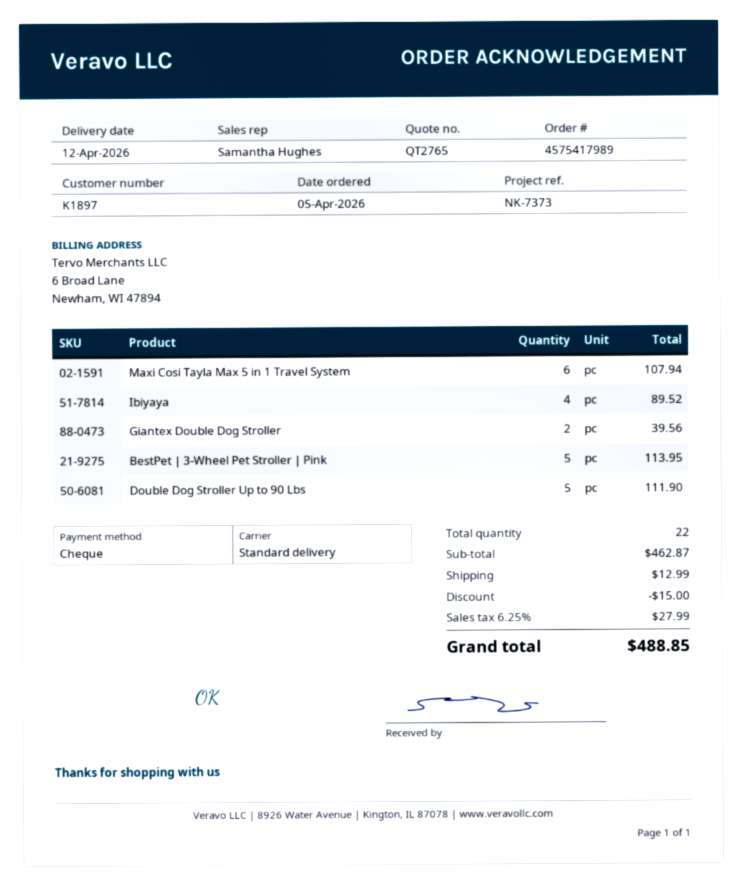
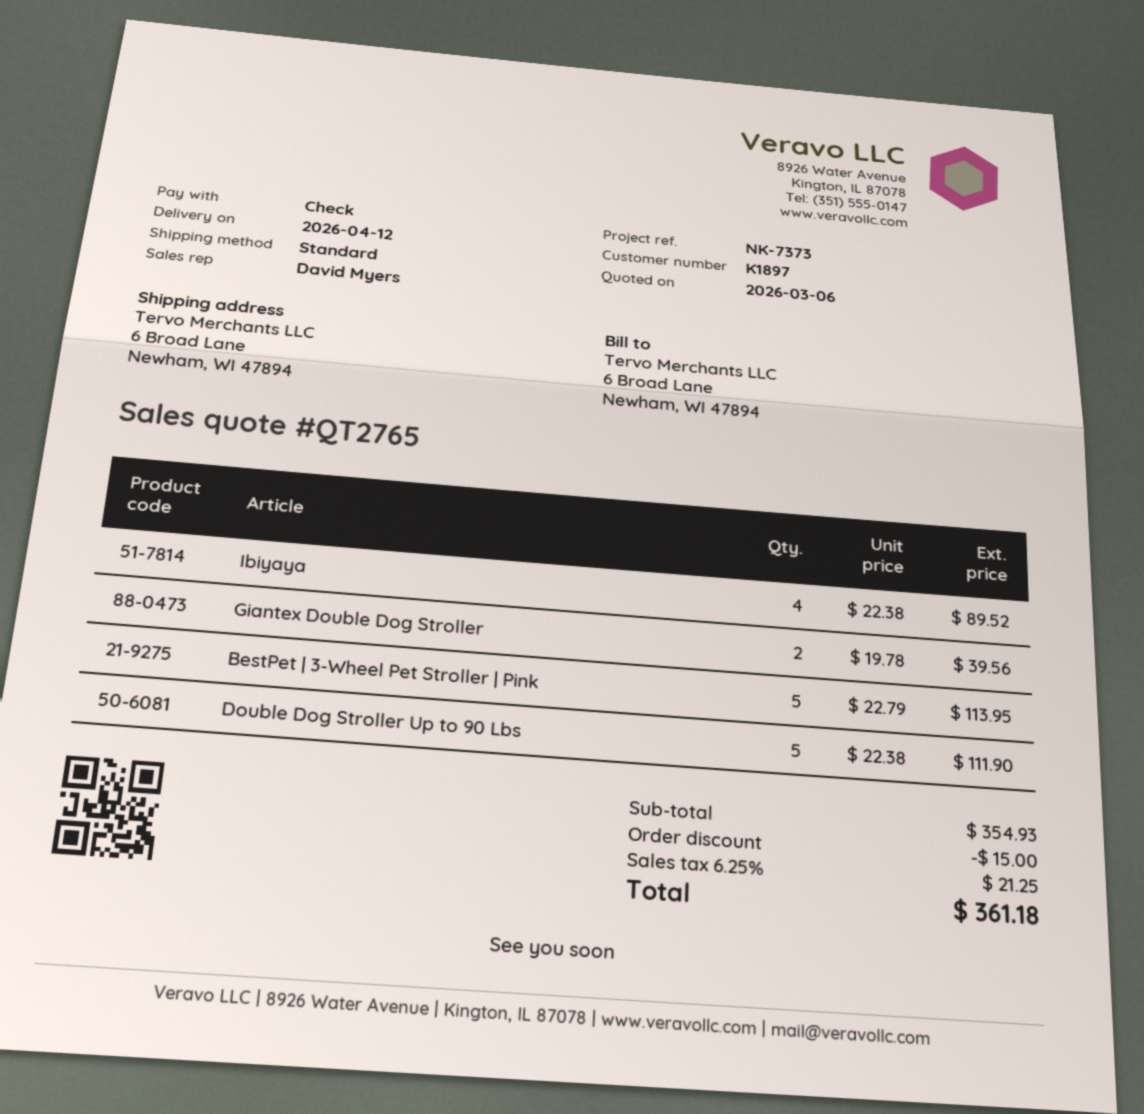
sales rep: Samantha Hughes -> David Myers
Maxi Cosi Tayla Max 5 in 1 Travel System: 6 for 107.94 -> none
subtotal: 462.87 -> 354.93
shipping: 12.99 -> none
tax: 6.25% = 27.99 -> 6.25% = 21.25
total: 488.85 -> 361.18

